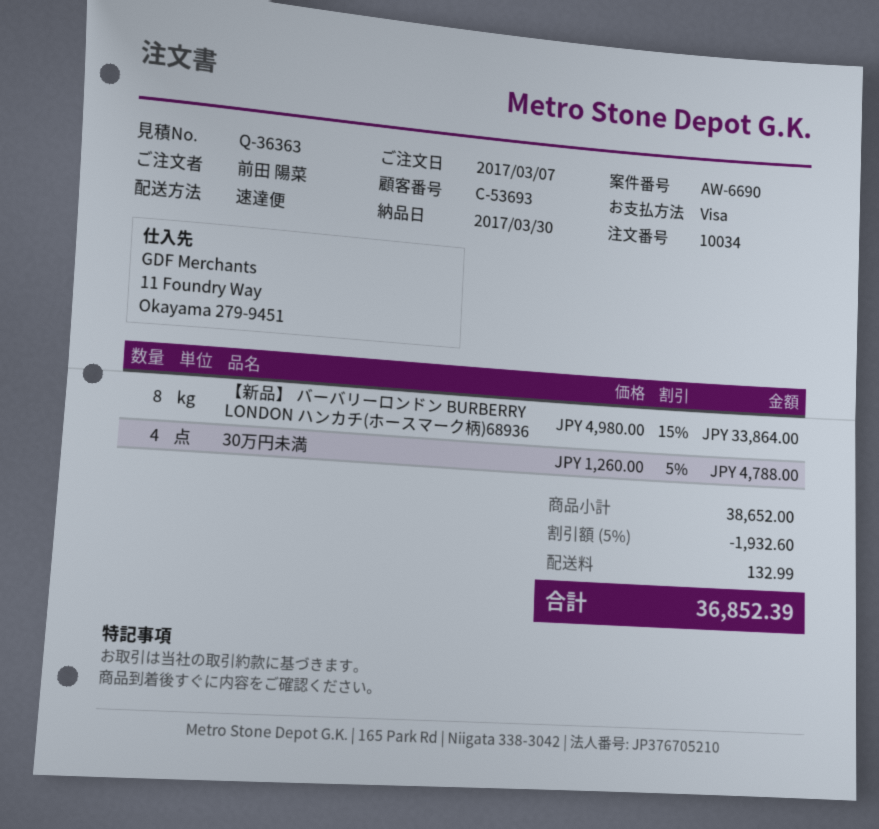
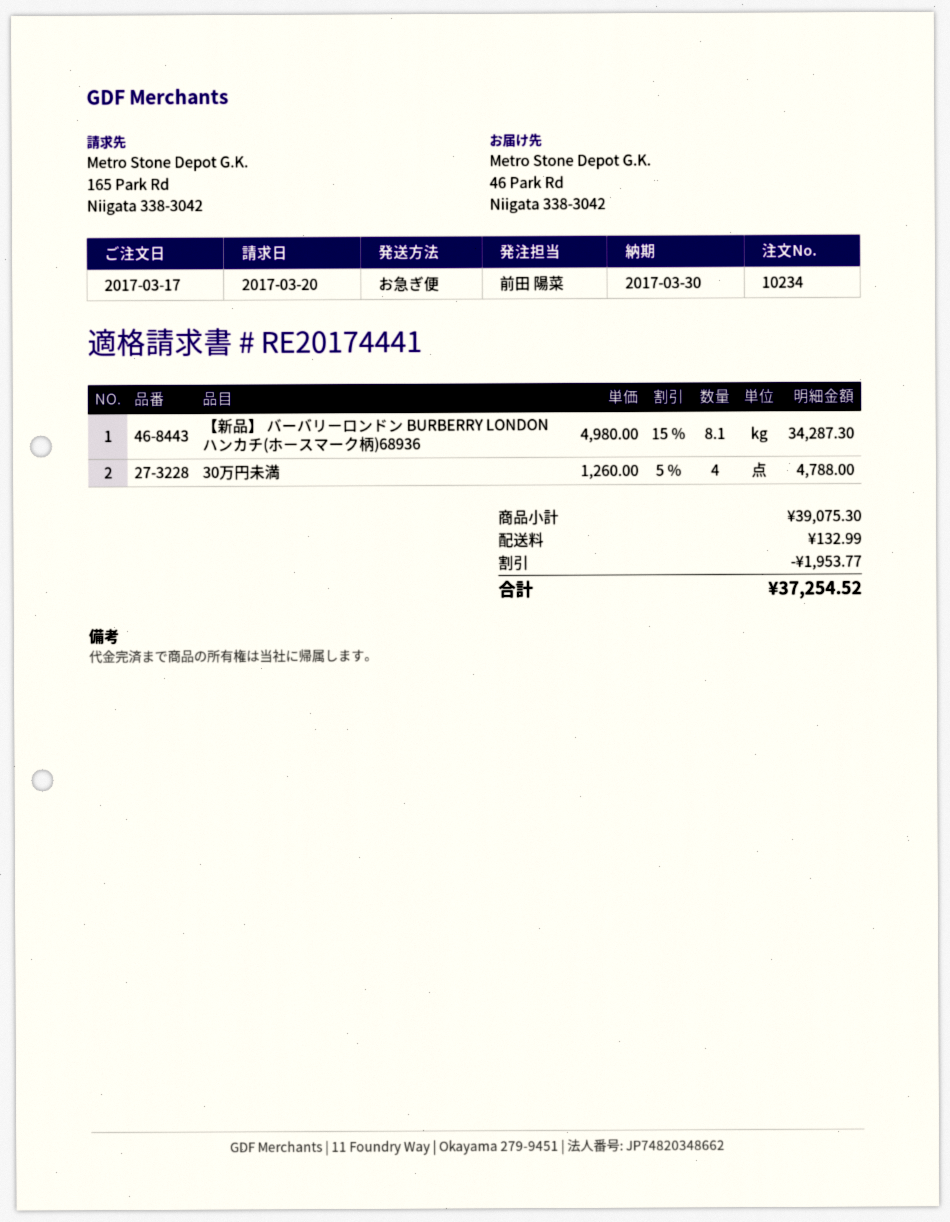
order number: 10034 -> 10234
order date: 2017-03-07 -> 2017-03-17
【新品】 バーバリーロンドン BURBERRY LONDON ハンカチ(ホースマーク柄)68936: 8 x 4980.00 - 15% = 33864.00 -> 8.1 x 4980.00 - 15% = 34287.30
subtotal: 38652.00 -> 39075.30
discount: 1932.60 -> 1953.77
total: 36852.39 -> 37254.52

